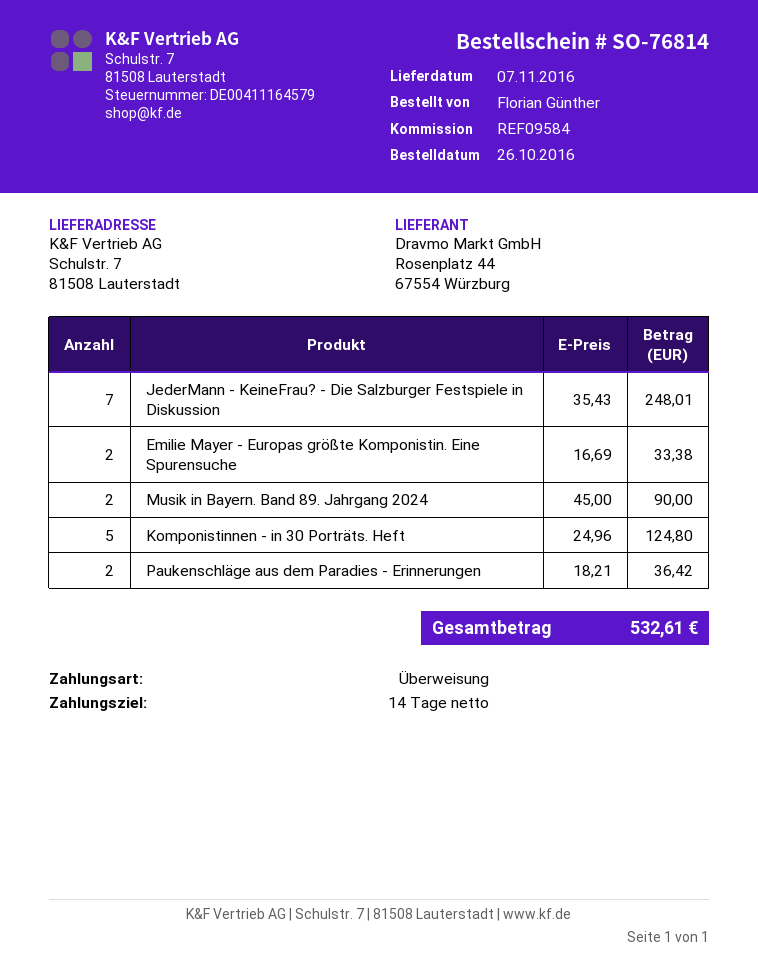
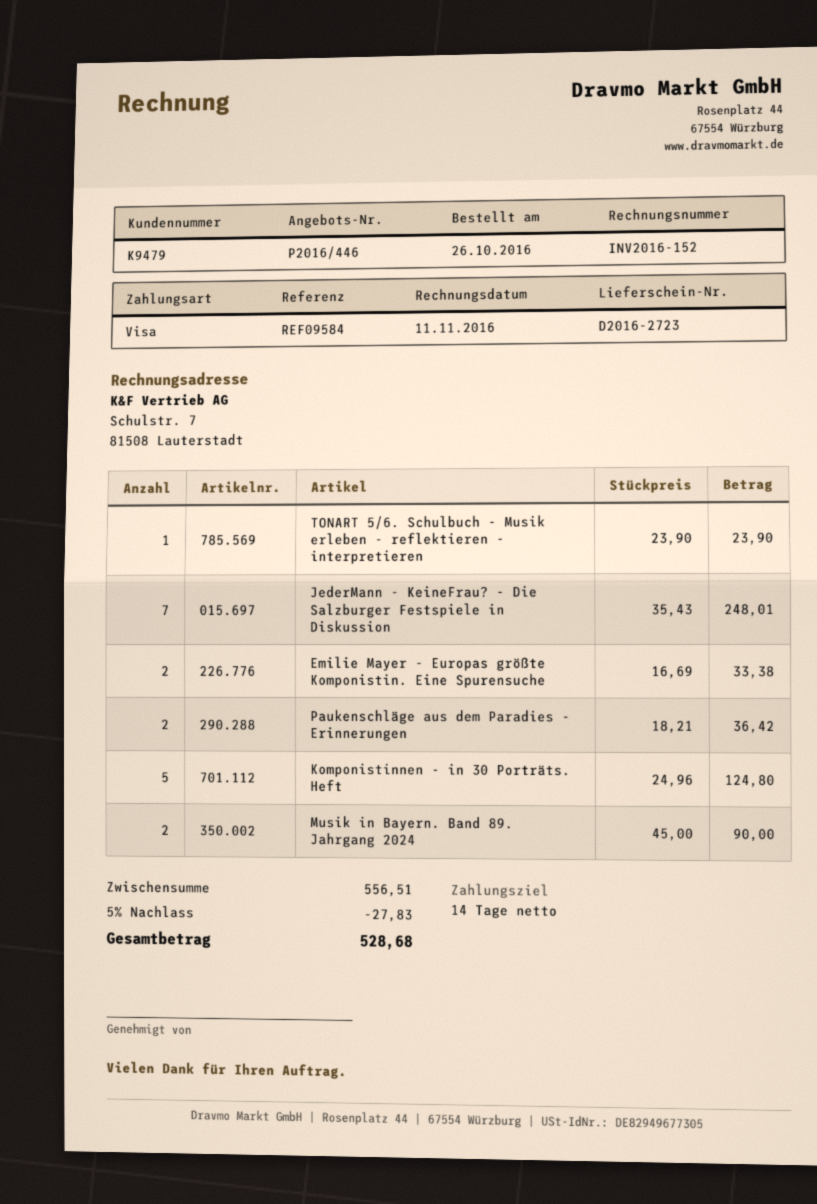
payment method: bank transfer -> Visa
TONART 5/6. Schulbuch - Musik erleben - reflektieren - interpretieren: none -> 1 x 23.90 = 23.90
discount: none -> 5% = 27.83
total: 532.61 -> 528.68

